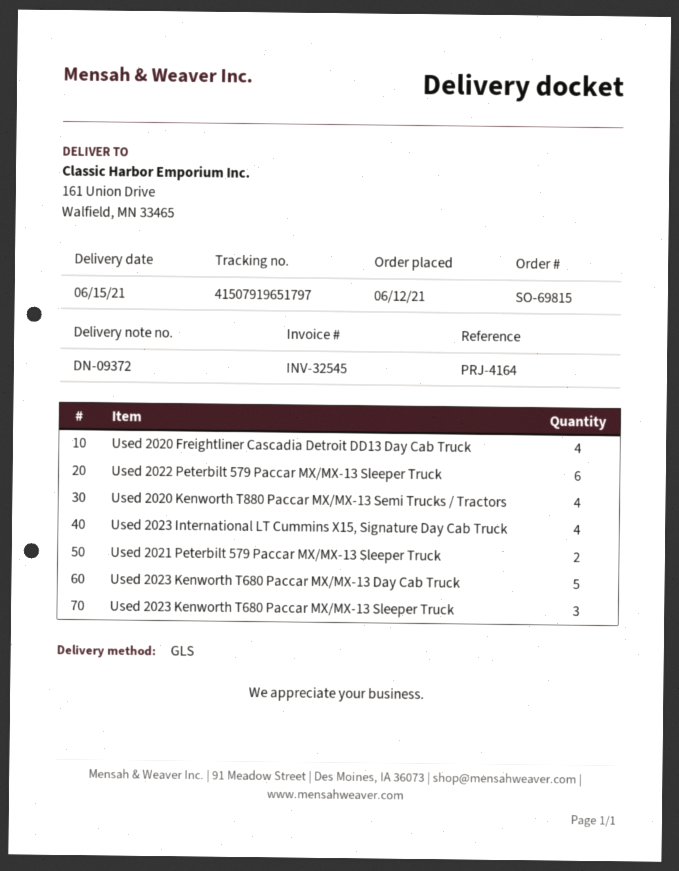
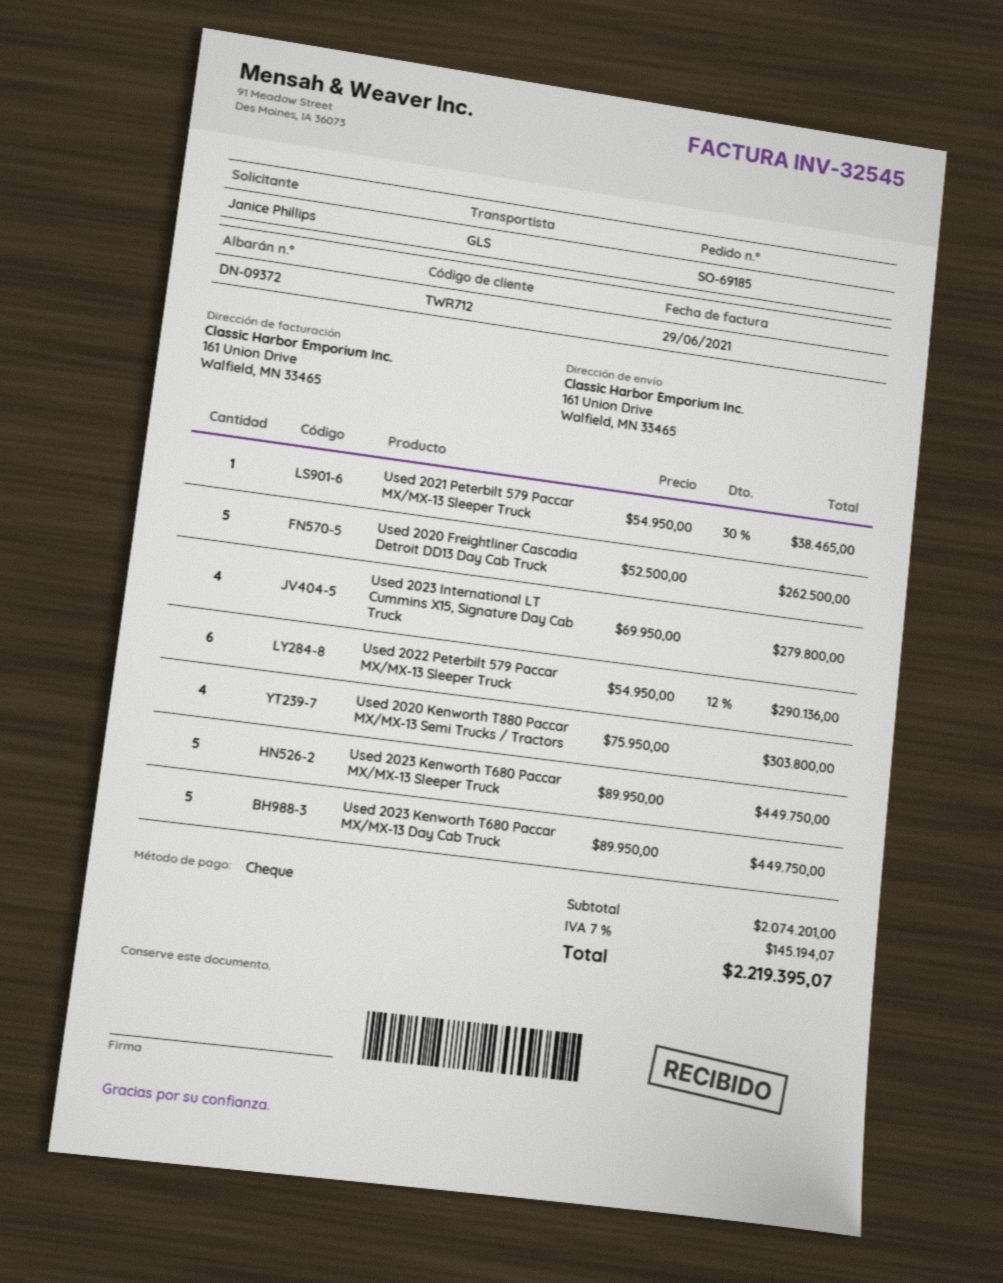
order number: SO-69815 -> SO-69185
Used 2020 Freightliner Cascadia Detroit DD13 Day Cab Truck: 4 -> 5
Used 2021 Peterbilt 579 Paccar MX/MX-13 Sleeper Truck: 2 -> 1
Used 2023 Kenworth T680 Paccar MX/MX-13 Sleeper Truck: 3 -> 5

